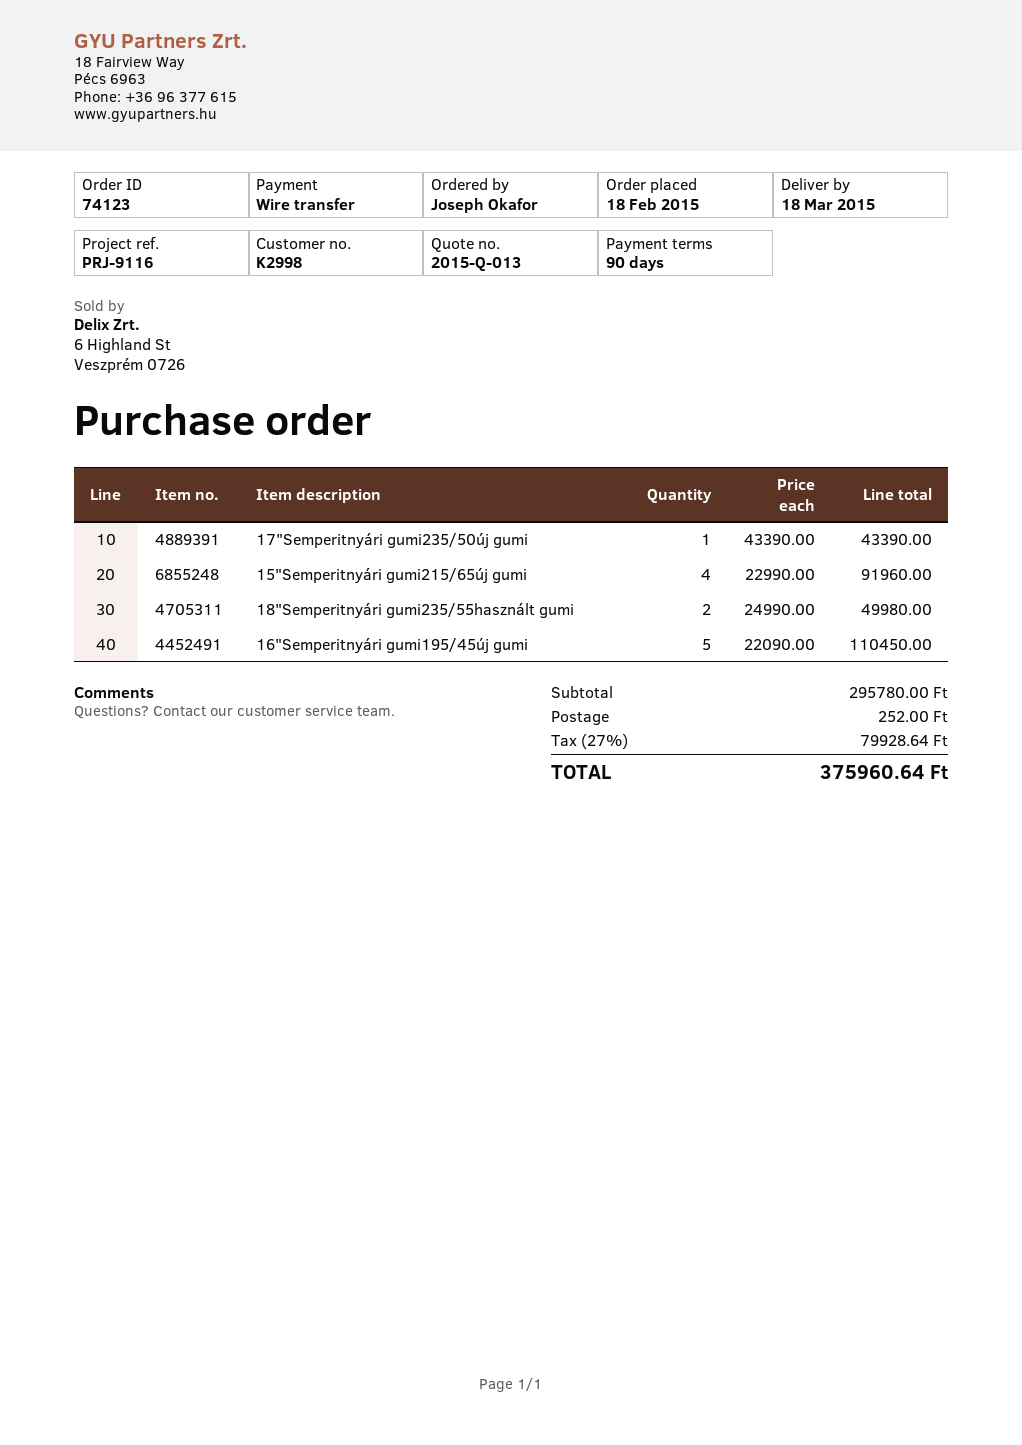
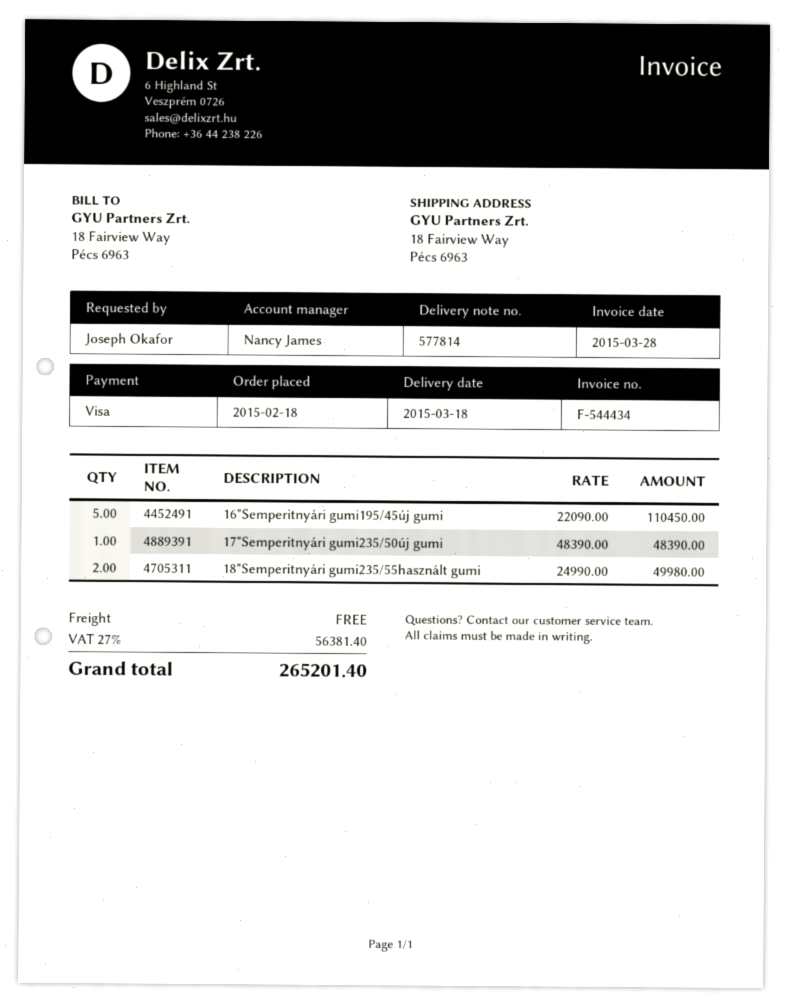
payment method: bank transfer -> Visa
17"Semperitnyári gumi235/50új gumi: 1 x 43390.00 = 43390.00 -> 1 x 48390.00 = 48390.00
15"Semperitnyári gumi215/65új gumi: 4 x 22990.00 = 91960.00 -> none
shipping: 252.00 -> 0.00
tax: 27% = 79928.64 -> 27% = 56381.40
total: 375960.64 -> 265201.40

